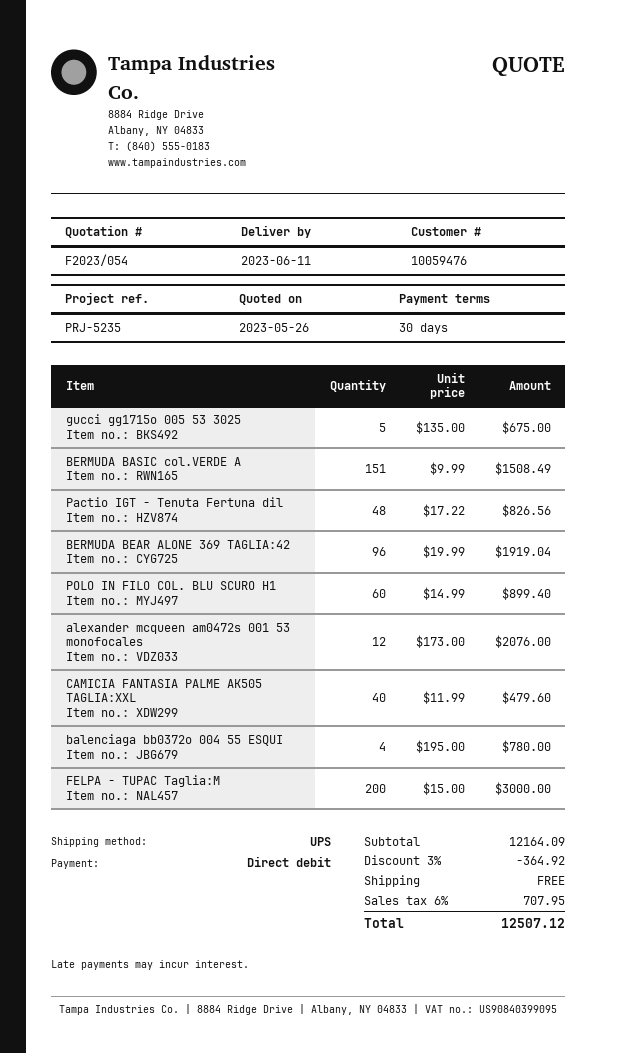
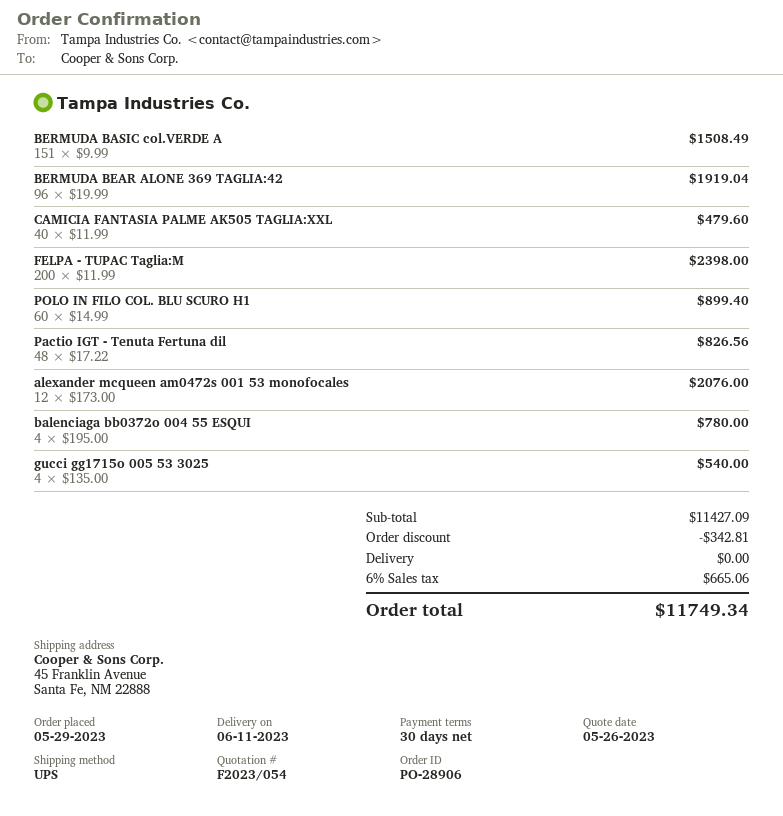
gucci gg1715o 005 53 3025: 5 x 135.00 = 675.00 -> 4 x 135.00 = 540.00
FELPA - TUPAC Taglia:M: 200 x 15.00 = 3000.00 -> 200 x 11.99 = 2398.00
subtotal: 12164.09 -> 11427.09
discount: 364.92 -> 342.81
tax: 6% = 707.95 -> 6% = 665.06
total: 12507.12 -> 11749.34

